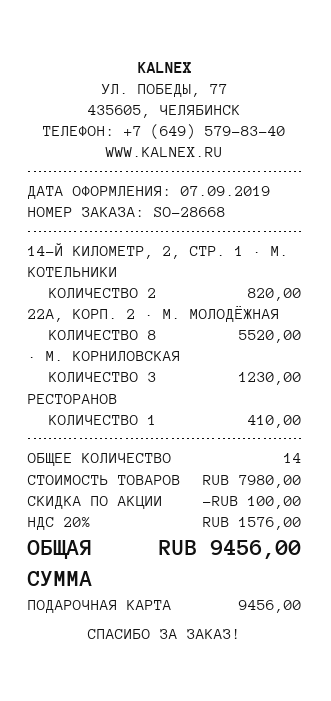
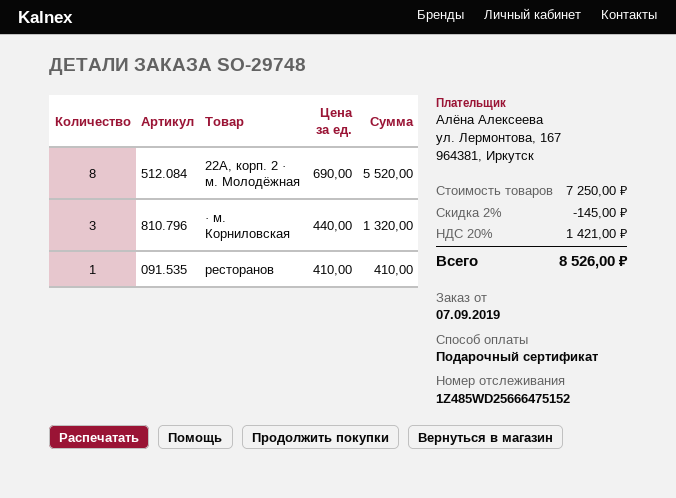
order number: SO-28668 -> SO-29748
14-Й КИЛОМЕТР, 2, СТР. 1 · М. КОТЕЛЬНИКИ: 2 for 820.00 -> none
· М. КОРНИЛОВСКАЯ: 3 for 1230.00 -> 3 for 1320.00
subtotal: 7980.00 -> 7250.00
discount: 100.00 -> 145.00
tax: 20% = 1576.00 -> 20% = 1421.00
total: 9456.00 -> 8526.00

